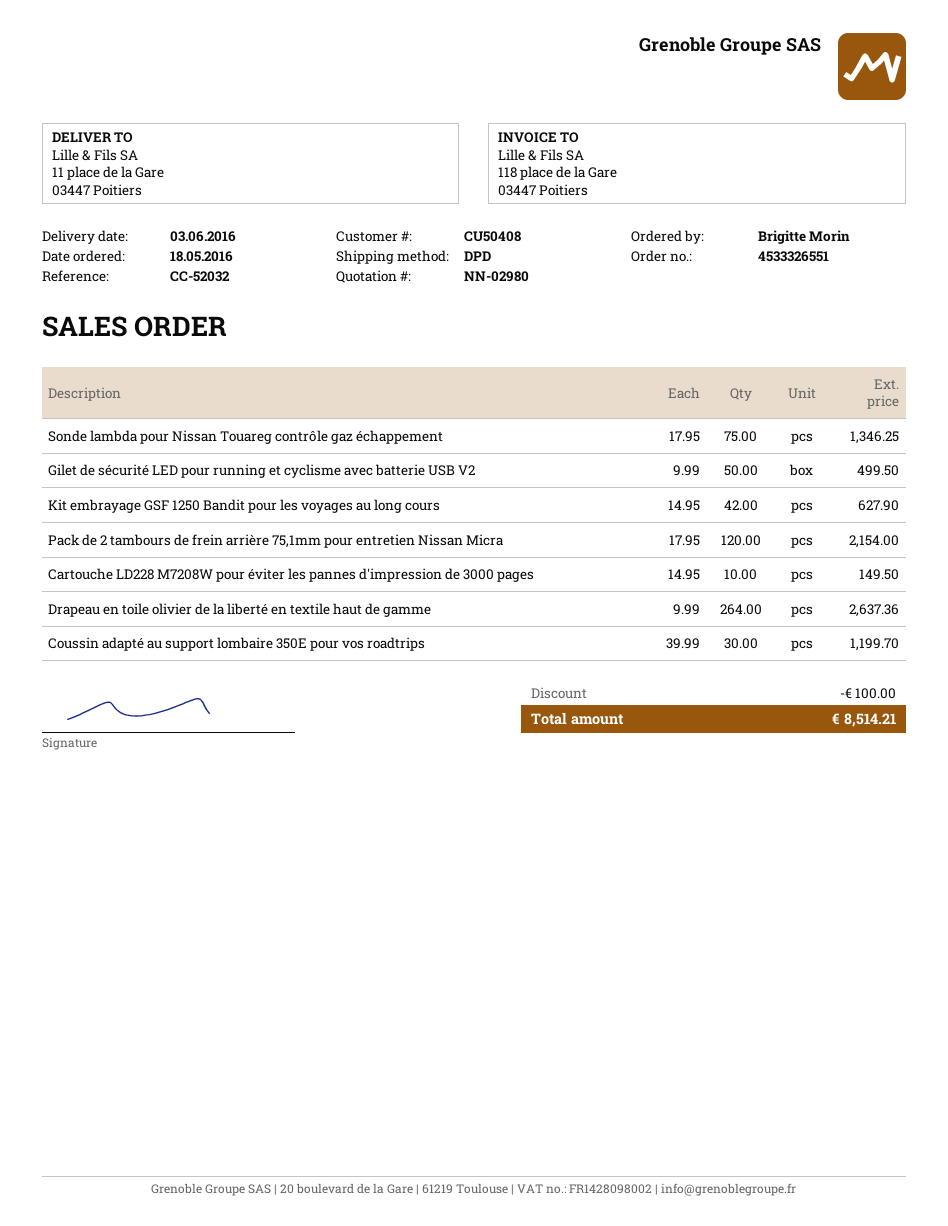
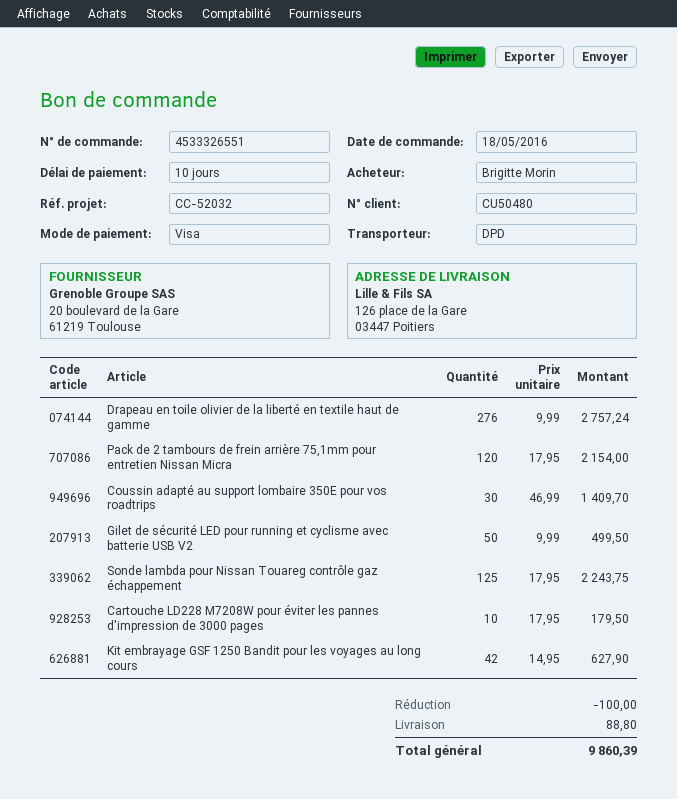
customer number: CU50408 -> CU50480
ship to: 11 place de la Gare, 03447 Poitiers -> 126 place de la Gare, 03447 Poitiers
Sonde lambda pour Nissan Touareg contrôle gaz échappement: 75 x 17.95 = 1346.25 -> 125 x 17.95 = 2243.75
Cartouche LD228 M7208W pour éviter les pannes d'impression de 3000 pages: 10 x 14.95 = 149.50 -> 10 x 17.95 = 179.50
Drapeau en toile olivier de la liberté en textile haut de gamme: 264 x 9.99 = 2637.36 -> 276 x 9.99 = 2757.24
Coussin adapté au support lombaire 350E pour vos roadtrips: 30 x 39.99 = 1199.70 -> 30 x 46.99 = 1409.70
shipping: none -> 88.80
total: 8514.21 -> 9860.39

